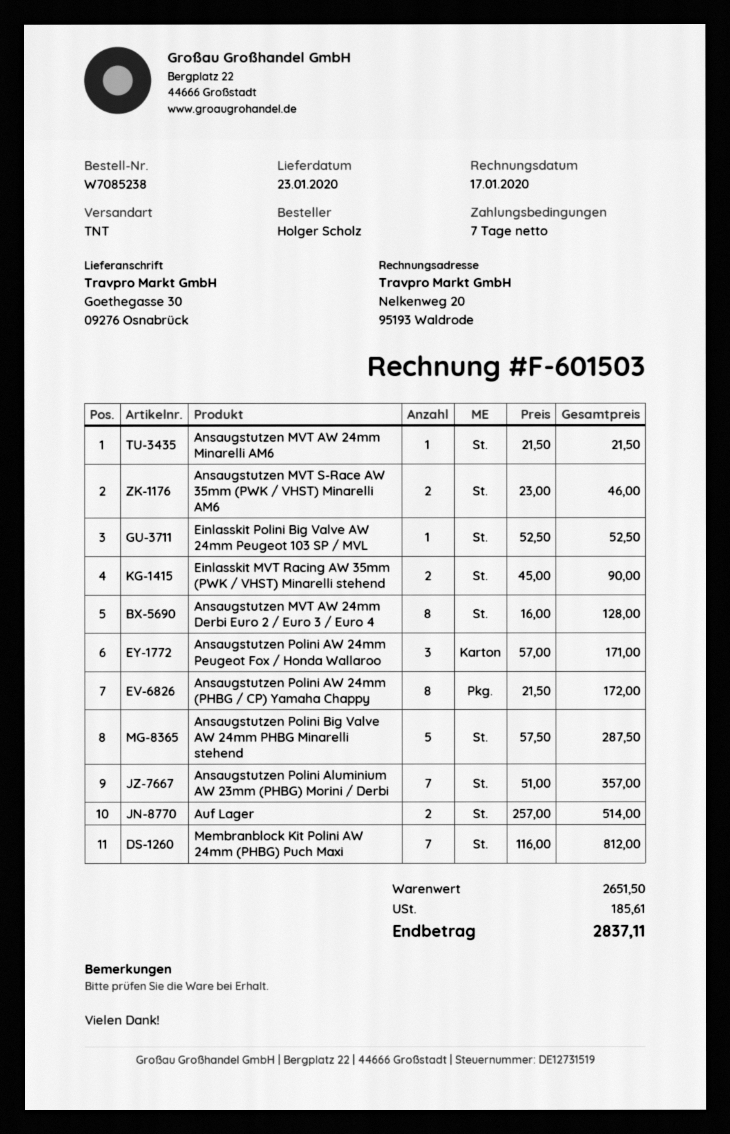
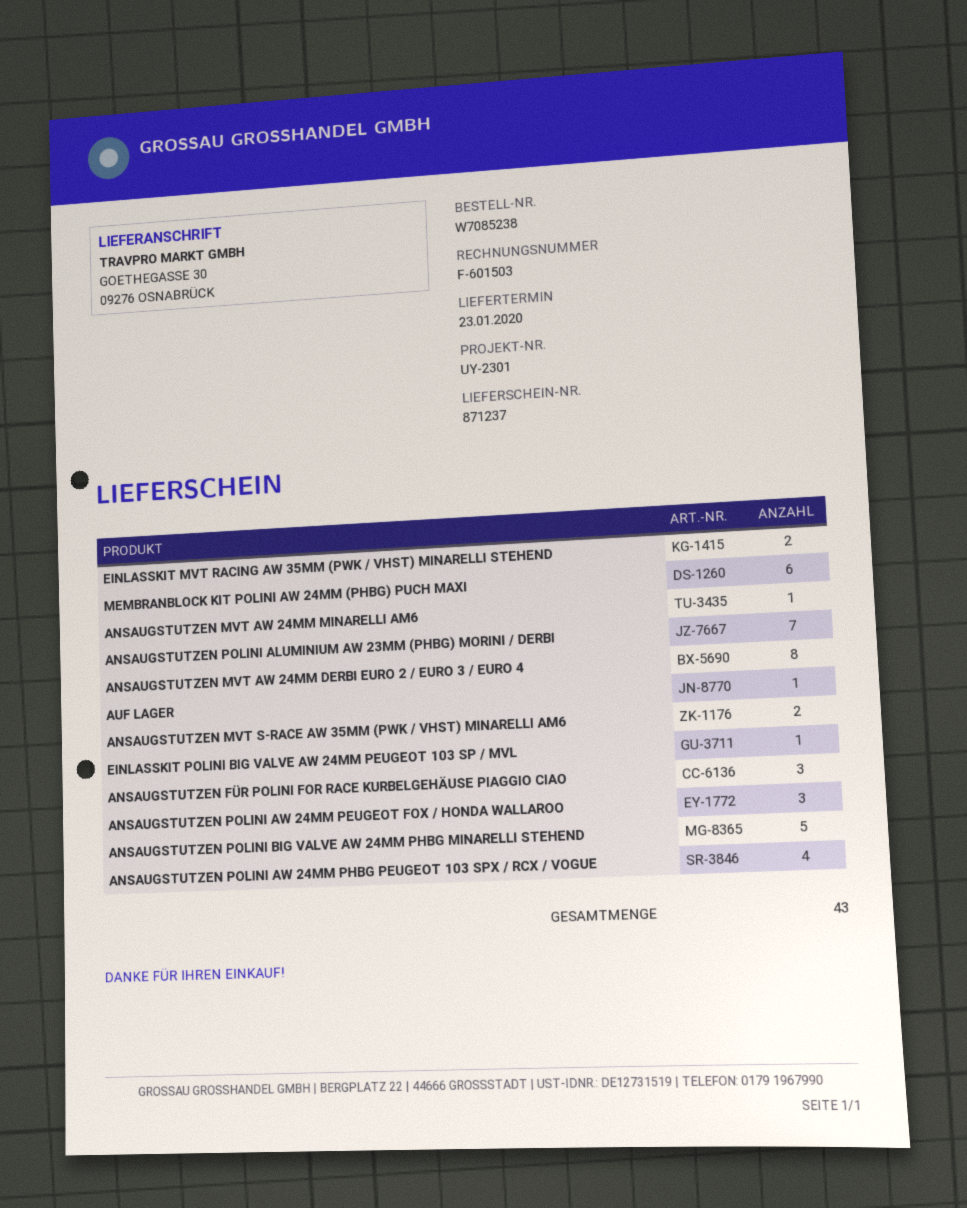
Ansaugstutzen Polini AW 24mm (PHBG / CP) Yamaha Chappy: 8 -> none
Auf Lager: 2 -> 1
Membranblock Kit Polini AW 24mm (PHBG) Puch Maxi: 7 -> 6
ANSAUGSTUTZEN FÜR POLINI FOR RACE KURBELGEHÄUSE PIAGGIO CIAO: none -> 3
ANSAUGSTUTZEN POLINI AW 24MM PHBG PEUGEOT 103 SPX / RCX / VOGUE: none -> 4

